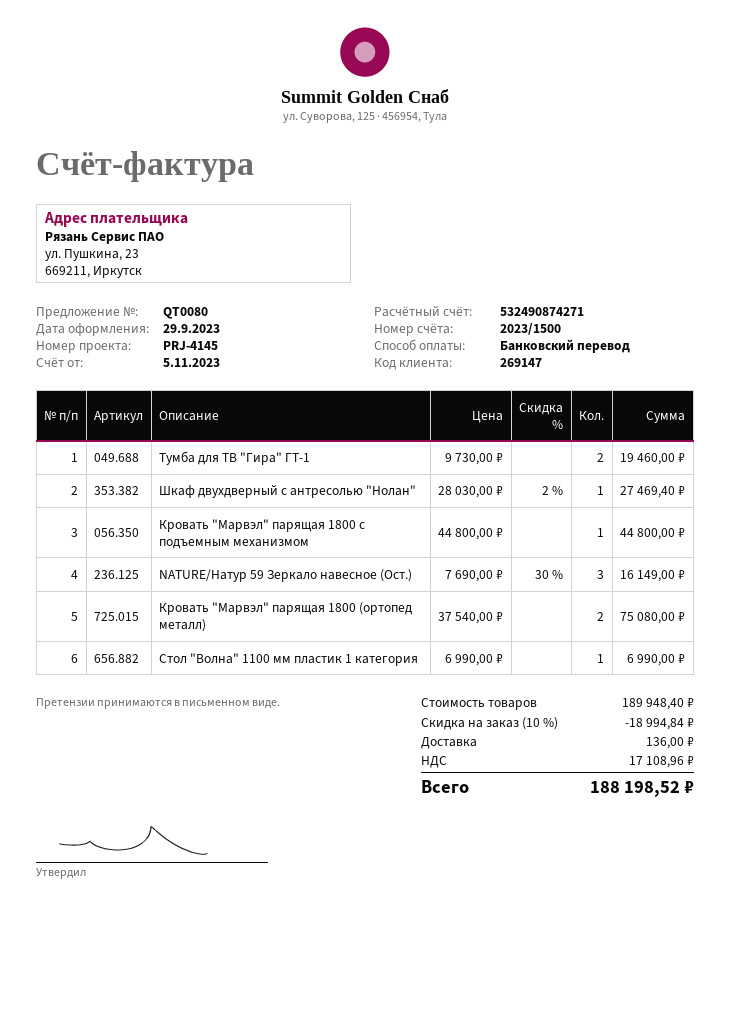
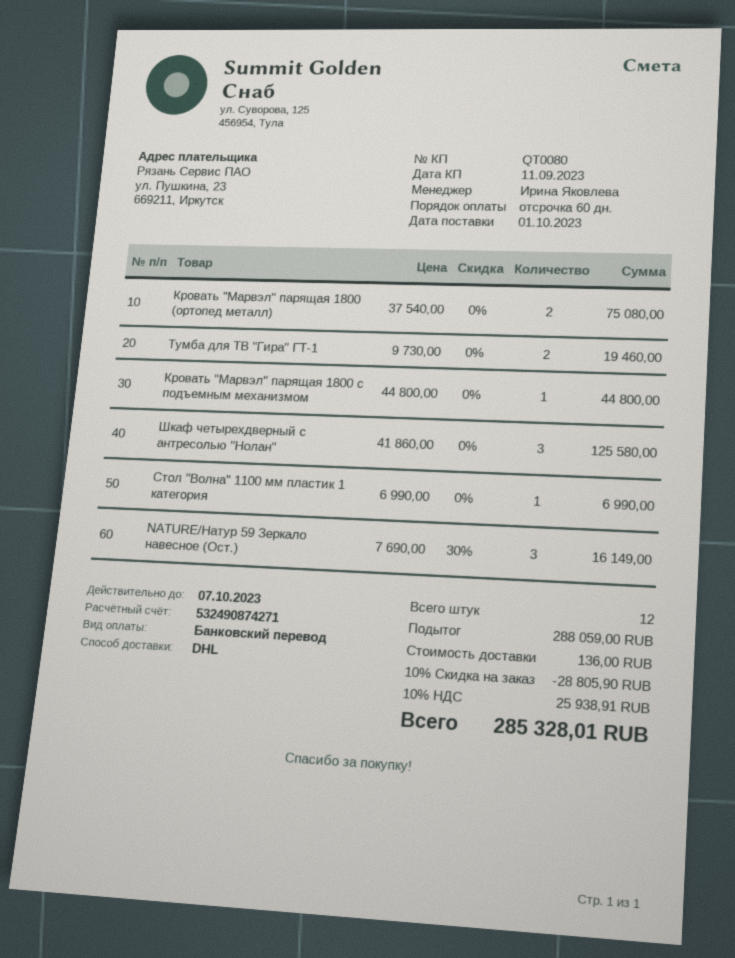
Шкаф двухдверный с антресолью "Нолан": 1 x 28030.00 - 2% = 27469.40 -> none
Шкаф четырехдверный с антресолью "Нолан": none -> 3 x 41860.00 = 125580.00
subtotal: 189948.40 -> 288059.00
discount: 10% = 18994.84 -> 10% = 28805.90
tax: 17108.96 -> 25938.91
total: 188198.52 -> 285328.01

